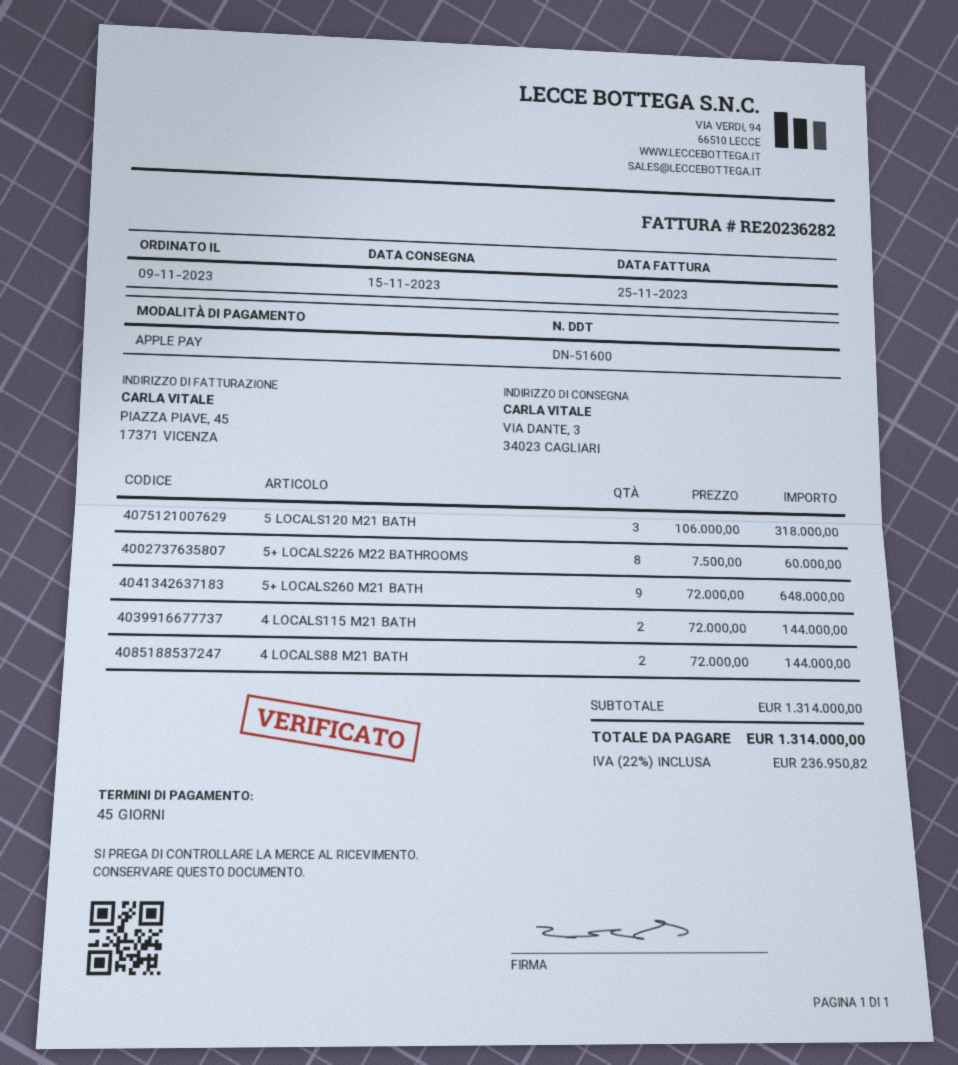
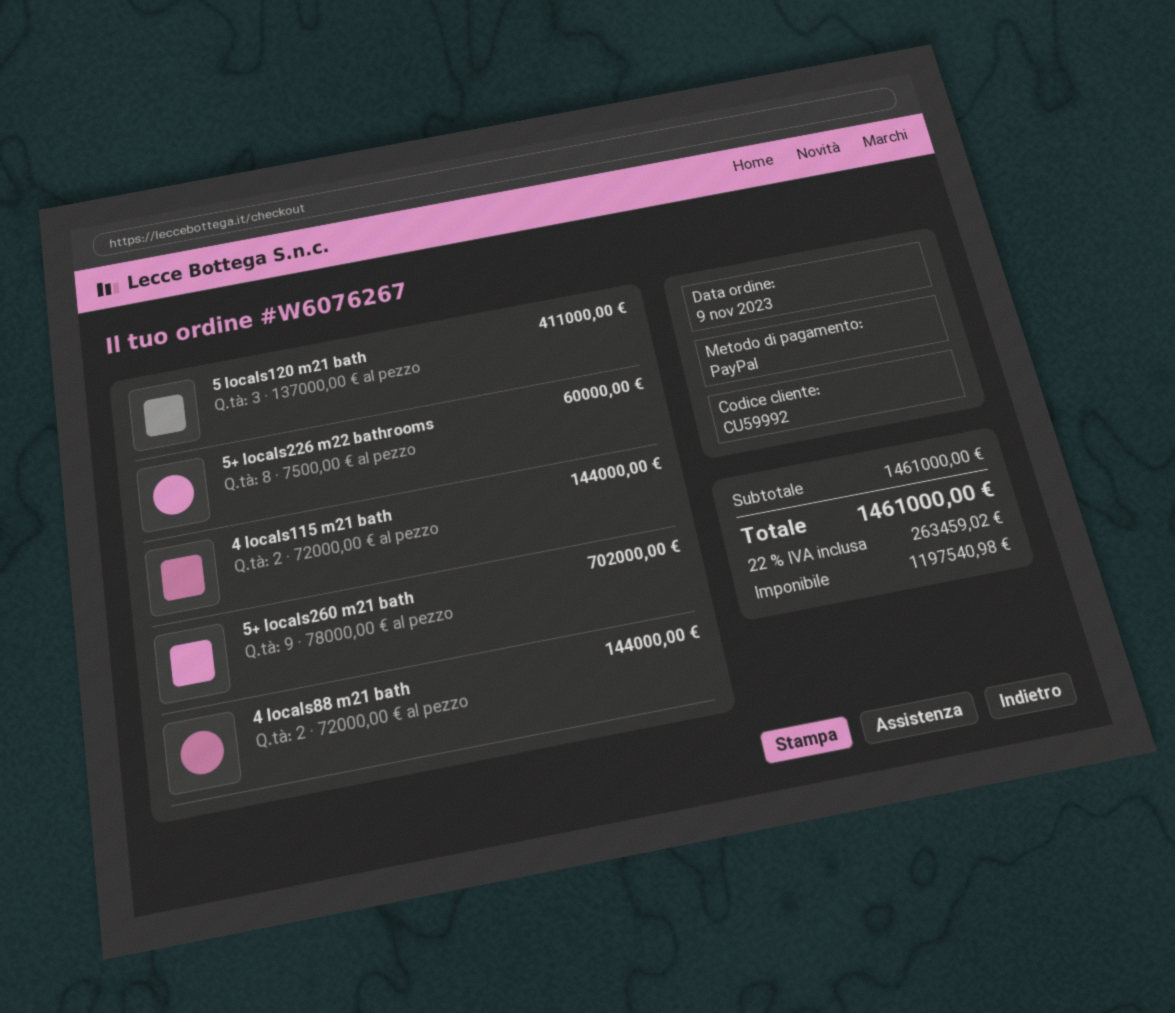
payment method: Apple Pay -> PayPal
5 LOCALS120 M21 BATH: 3 x 106000.00 = 318000.00 -> 3 x 137000.00 = 411000.00
5+ LOCALS260 M21 BATH: 9 x 72000.00 = 648000.00 -> 9 x 78000.00 = 702000.00
subtotal: 1314000.00 -> 1461000.00
tax: 22% = 236950.82 -> 22% = 263459.02
total: 1314000.00 -> 1461000.00

